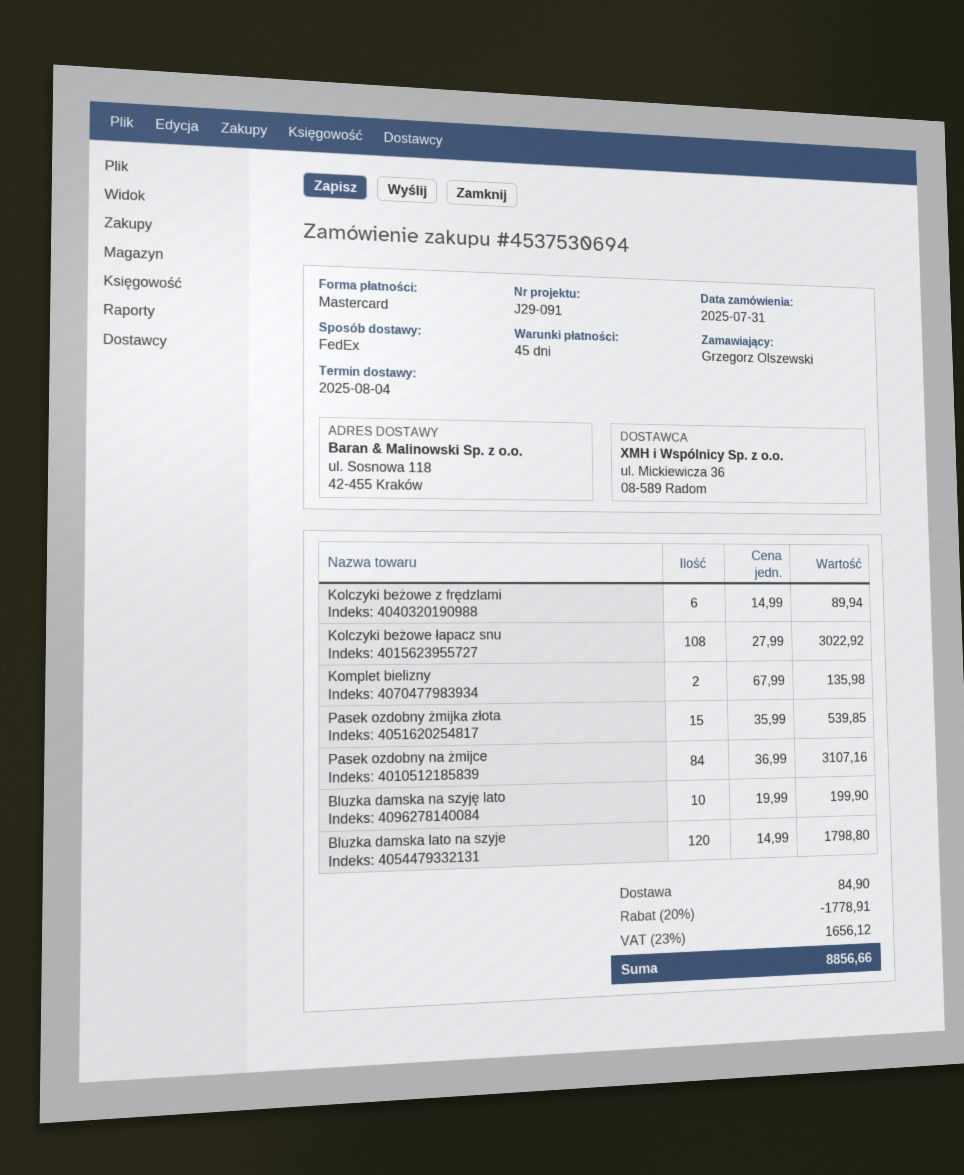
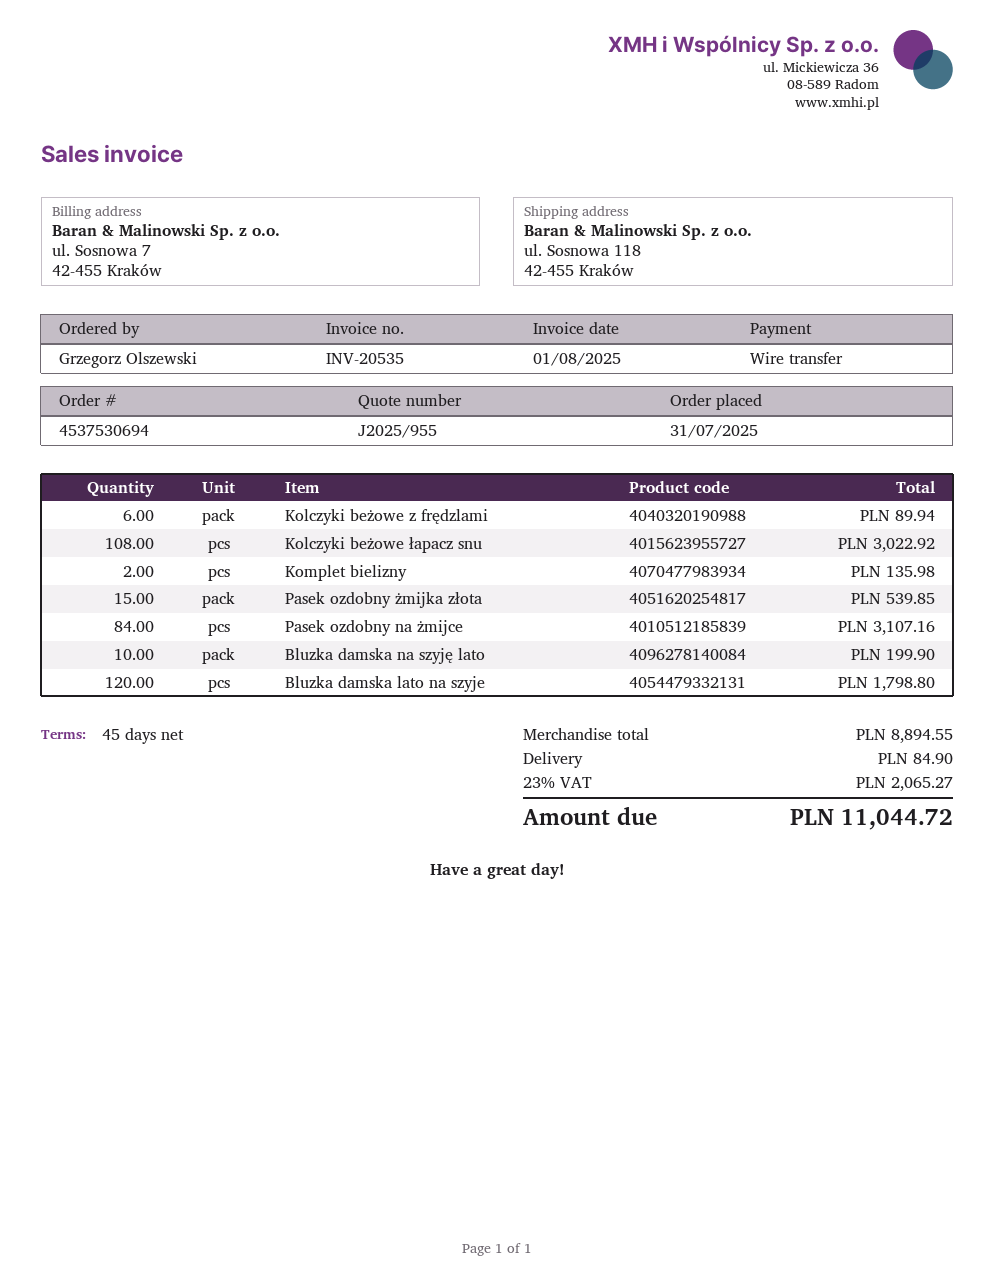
payment method: Mastercard -> bank transfer
discount: 20% = 1778.91 -> none
tax: 23% = 1656.12 -> 23% = 2065.27
total: 8856.66 -> 11044.72

